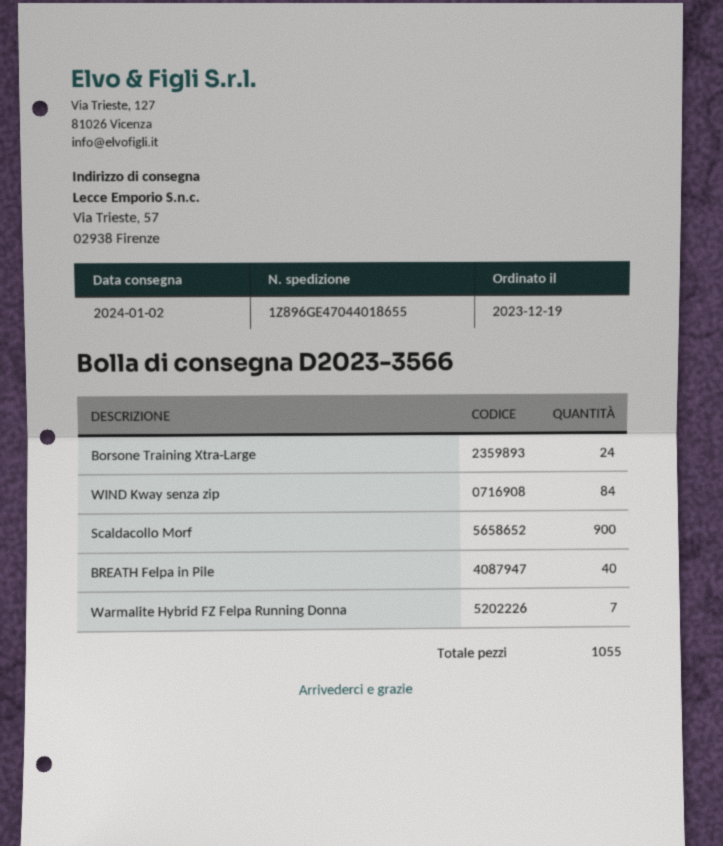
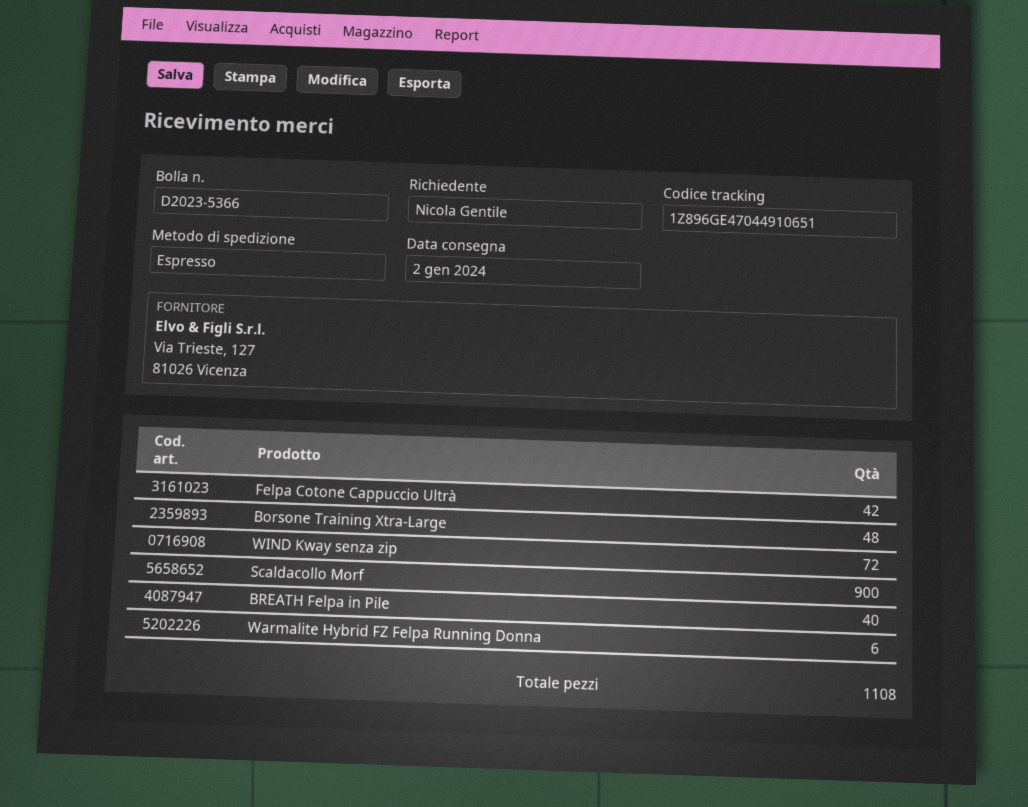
delivery note number: D2023-3566 -> D2023-5366
tracking number: 1Z896GE47044018655 -> 1Z896GE47044910651
Borsone Training Xtra-Large: 24 -> 48
WIND Kway senza zip: 84 -> 72
Warmalite Hybrid FZ Felpa Running Donna: 7 -> 6
Felpa Cotone Cappuccio Ultrà: none -> 42
total quantity: 1055 -> 1108

